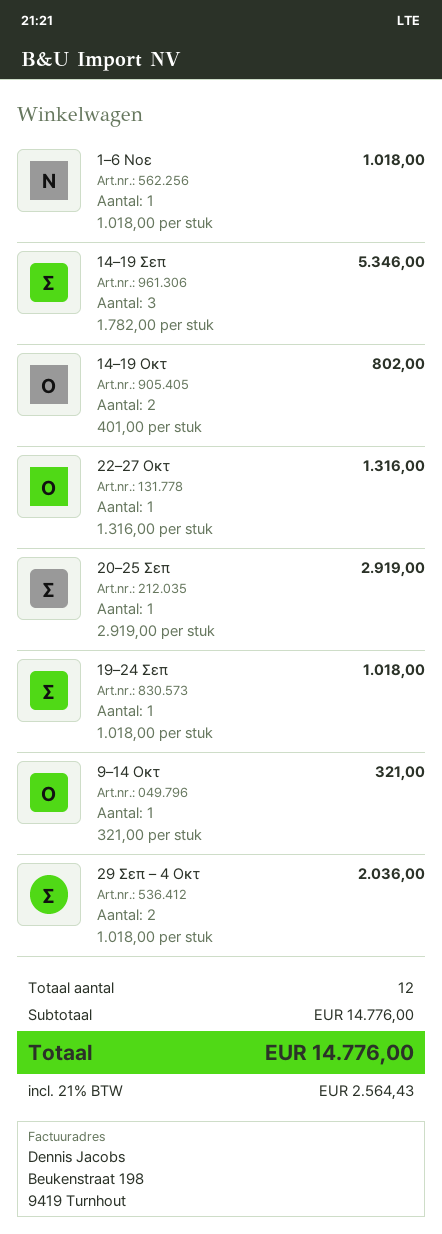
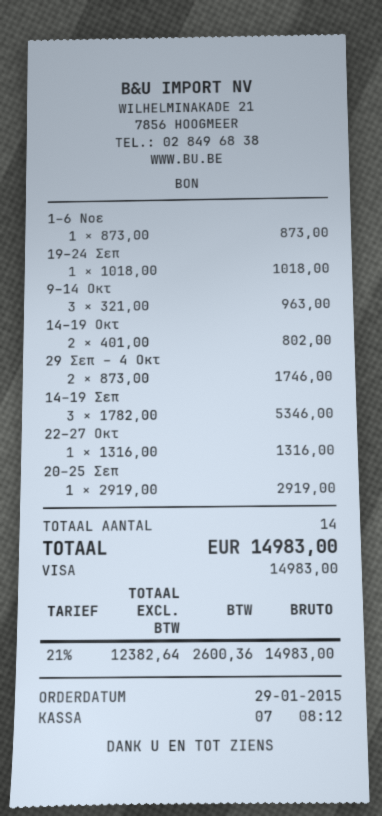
1–6 Νοε: 1 x 1018.00 = 1018.00 -> 1 x 873.00 = 873.00
9–14 Οκτ: 1 x 321.00 = 321.00 -> 3 x 321.00 = 963.00
29 Σεπ – 4 Οκτ: 2 x 1018.00 = 2036.00 -> 2 x 873.00 = 1746.00
total quantity: 12 -> 14
tax: 21% = 2564.43 -> 21% = 2600.36
total: 14776.00 -> 14983.00

